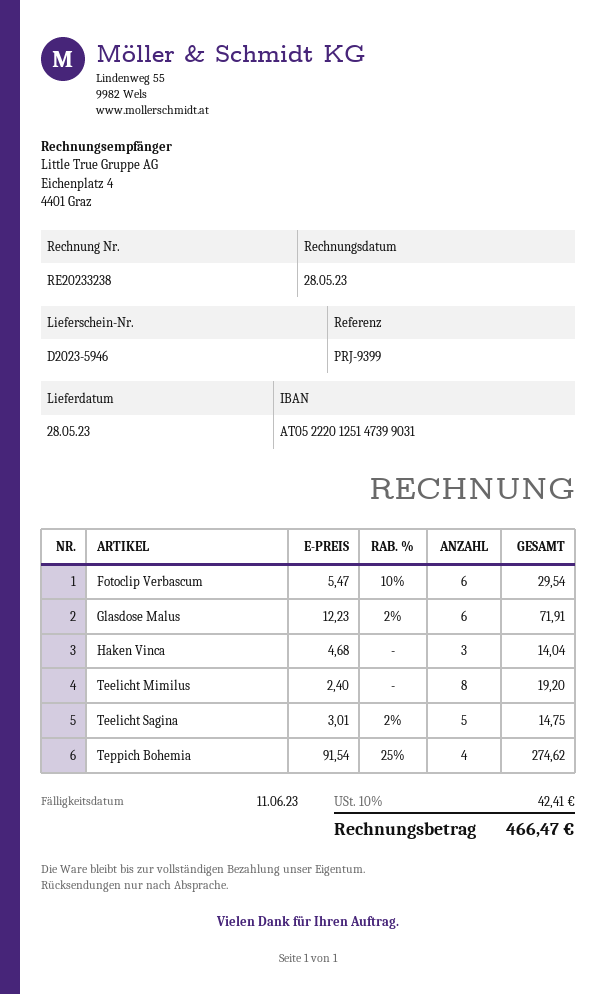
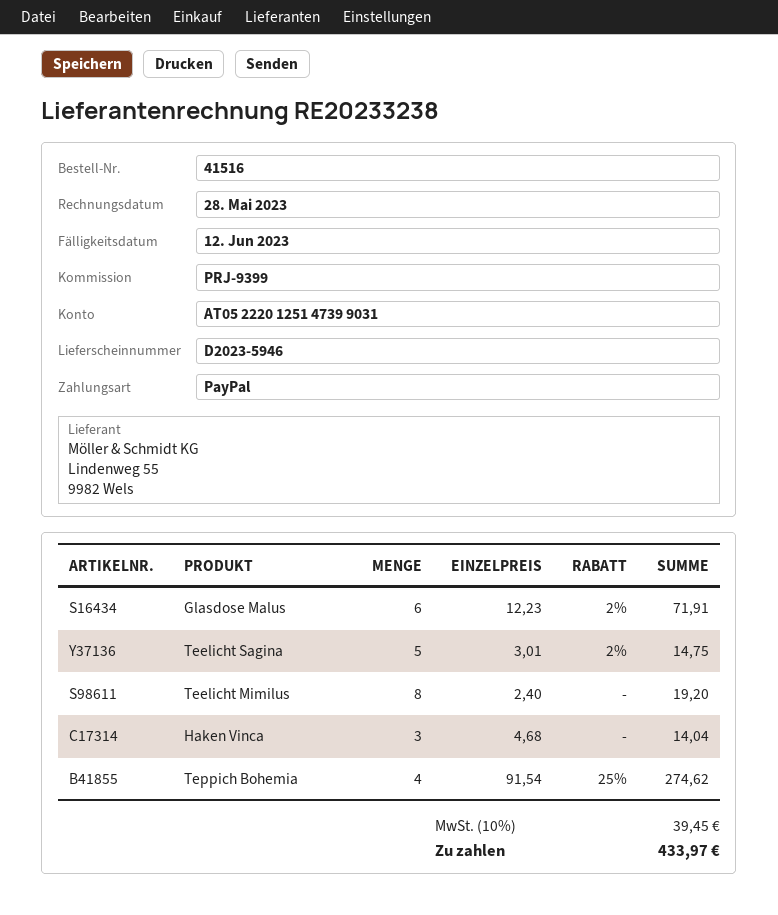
due date: 2023-06-11 -> 2023-06-12
Fotoclip Verbascum: 6 x 5.47 - 10% = 29.54 -> none
tax: 10% = 42.41 -> 10% = 39.45
total: 466.47 -> 433.97

